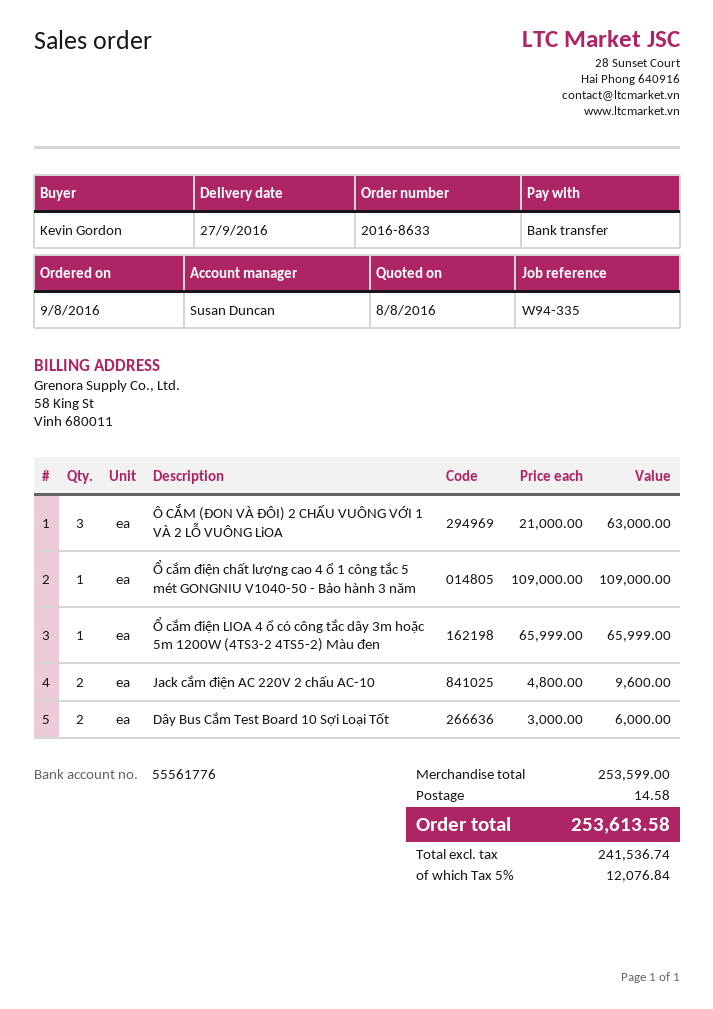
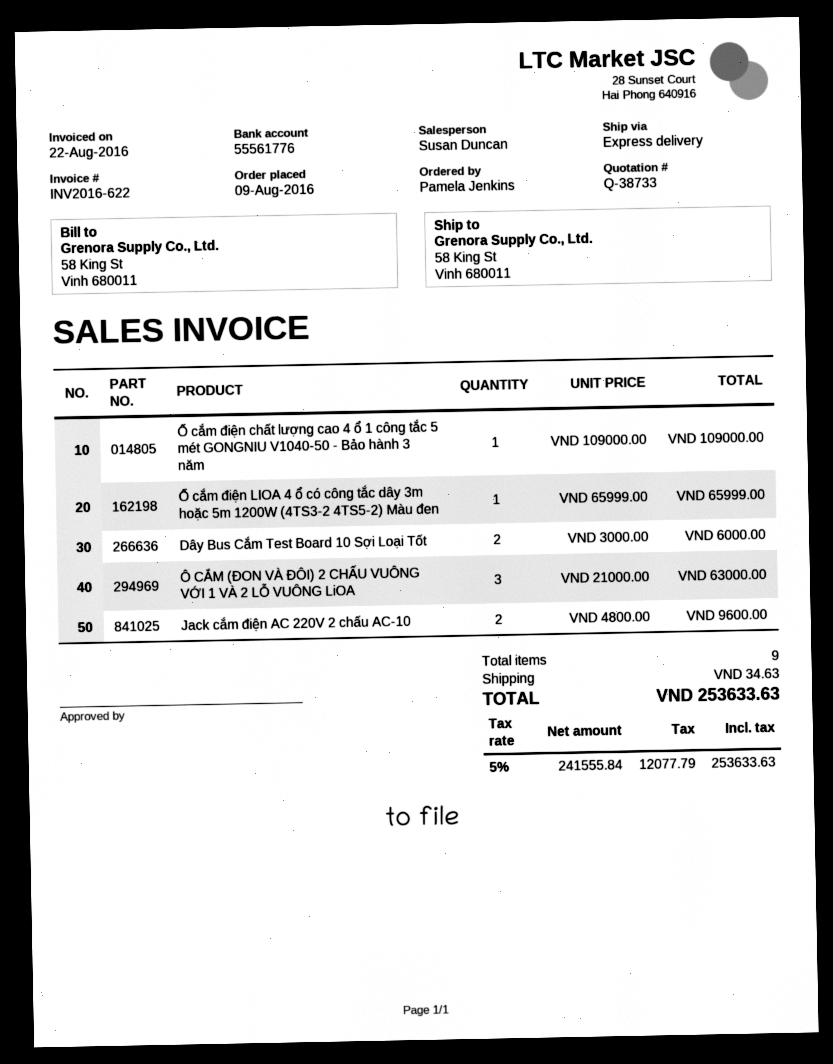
ordered by: Kevin Gordon -> Pamela Jenkins
shipping: 14.58 -> 34.63
net: 241536.74 -> 241555.84
tax: 5% = 12076.84 -> 5% = 12077.79
total: 253613.58 -> 253633.63

